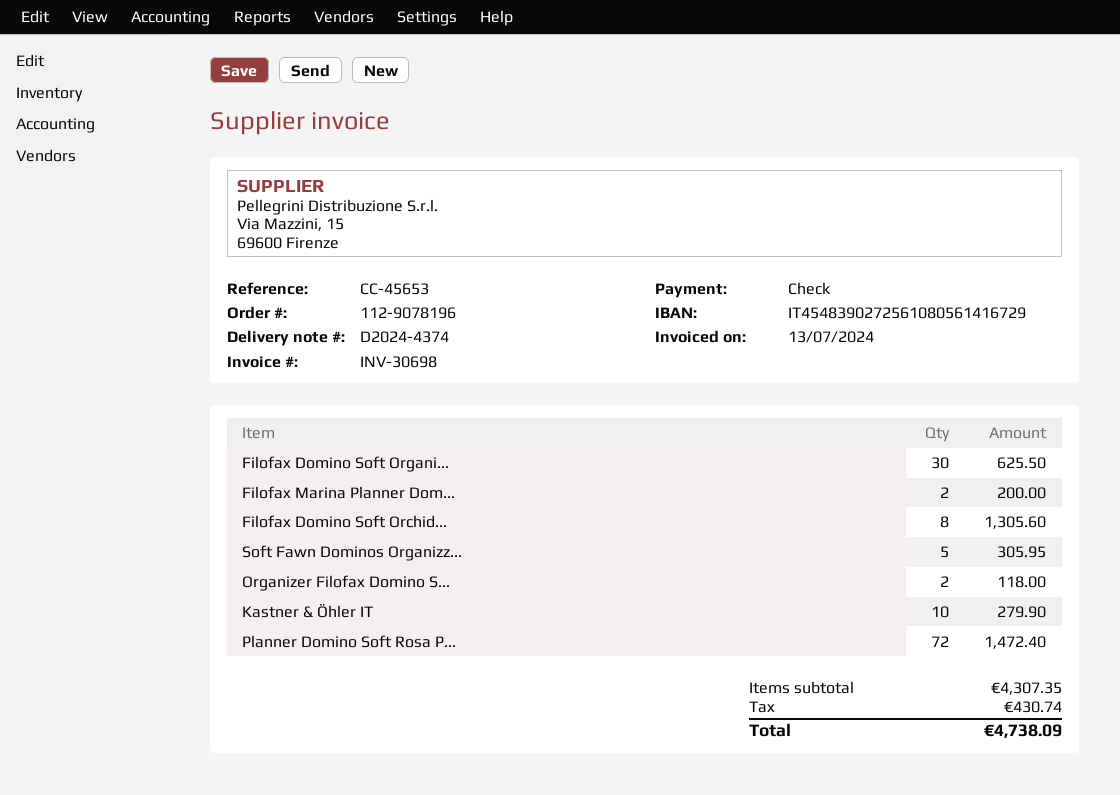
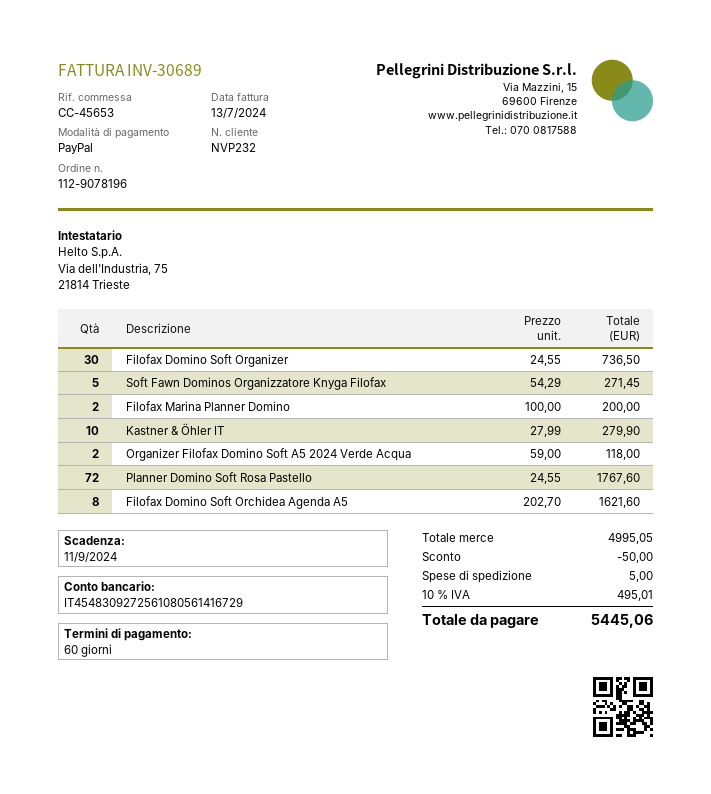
invoice number: INV-30698 -> INV-30689
payment method: cheque -> PayPal
bank account: IT4548390272561080561416729 -> IT4548309272561080561416729
Filofax Domino Soft Organi...: 30 for 625.50 -> 30 for 736.50
Filofax Domino Soft Orchid...: 8 for 1305.60 -> 8 for 1621.60
Soft Fawn Dominos Organizz...: 5 for 305.95 -> 5 for 271.45
Planner Domino Soft Rosa P...: 72 for 1472.40 -> 72 for 1767.60
subtotal: 4307.35 -> 4995.05
discount: none -> 50.00
shipping: none -> 5.00
tax: 430.74 -> 495.01
total: 4738.09 -> 5445.06

